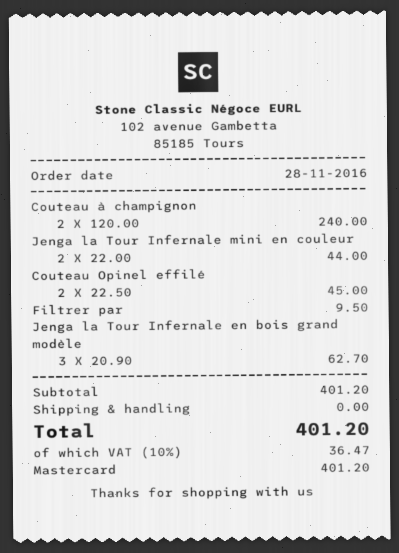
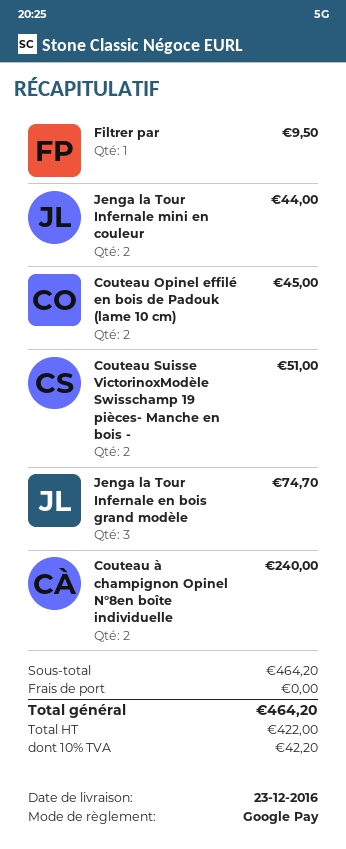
payment method: Mastercard -> Google Pay
Jenga la Tour Infernale en bois grand modèle: 3 for 62.70 -> 3 for 74.70
Couteau Suisse VictorinoxModèle Swisschamp 19 pièces- Manche en bois -: none -> 2 for 51.00
subtotal: 401.20 -> 464.20
tax: 10% = 36.47 -> 10% = 42.20
total: 401.20 -> 464.20

